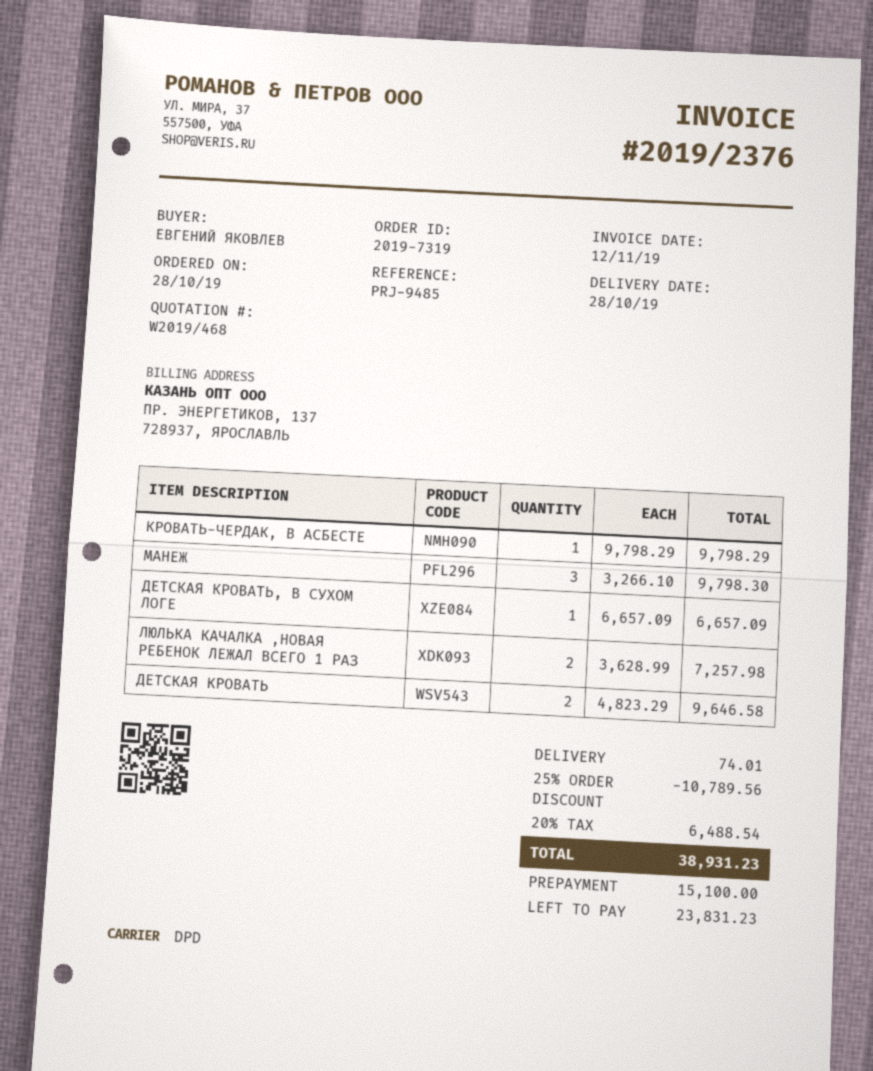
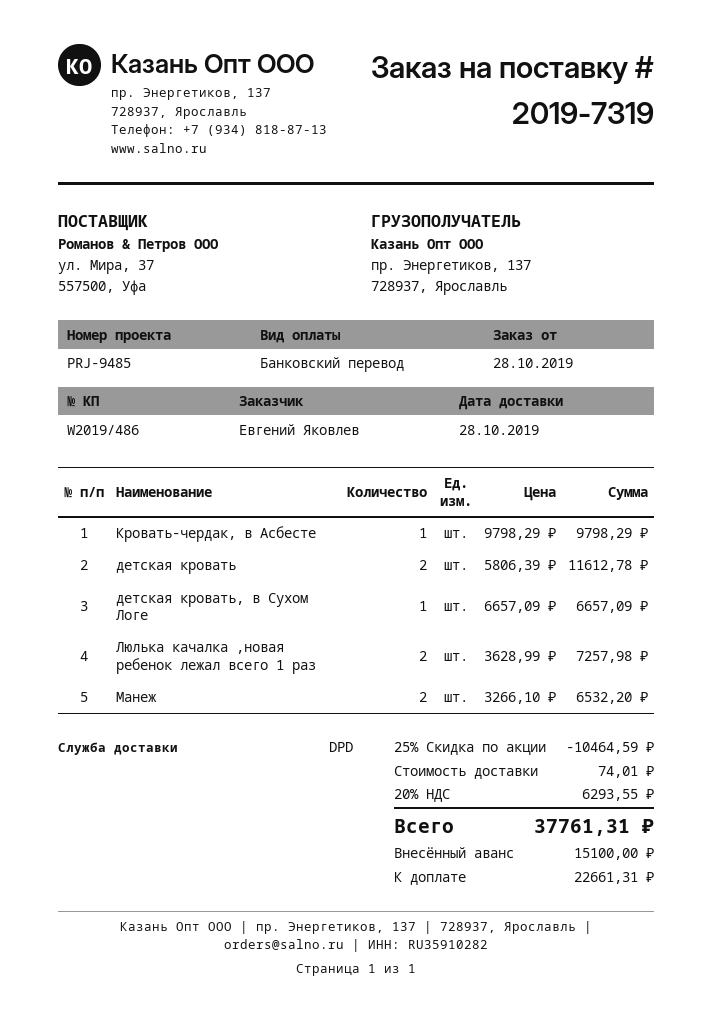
quote number: W2019/468 -> W2019/486
МАНЕЖ: 3 x 3266.10 = 9798.30 -> 2 x 3266.10 = 6532.20
ДЕТСКАЯ КРОВАТЬ: 2 x 4823.29 = 9646.58 -> 2 x 5806.39 = 11612.78
discount: 25% = 10789.56 -> 25% = 10464.59
tax: 20% = 6488.54 -> 20% = 6293.55
total: 38931.23 -> 37761.31
balance: 23831.23 -> 22661.31

